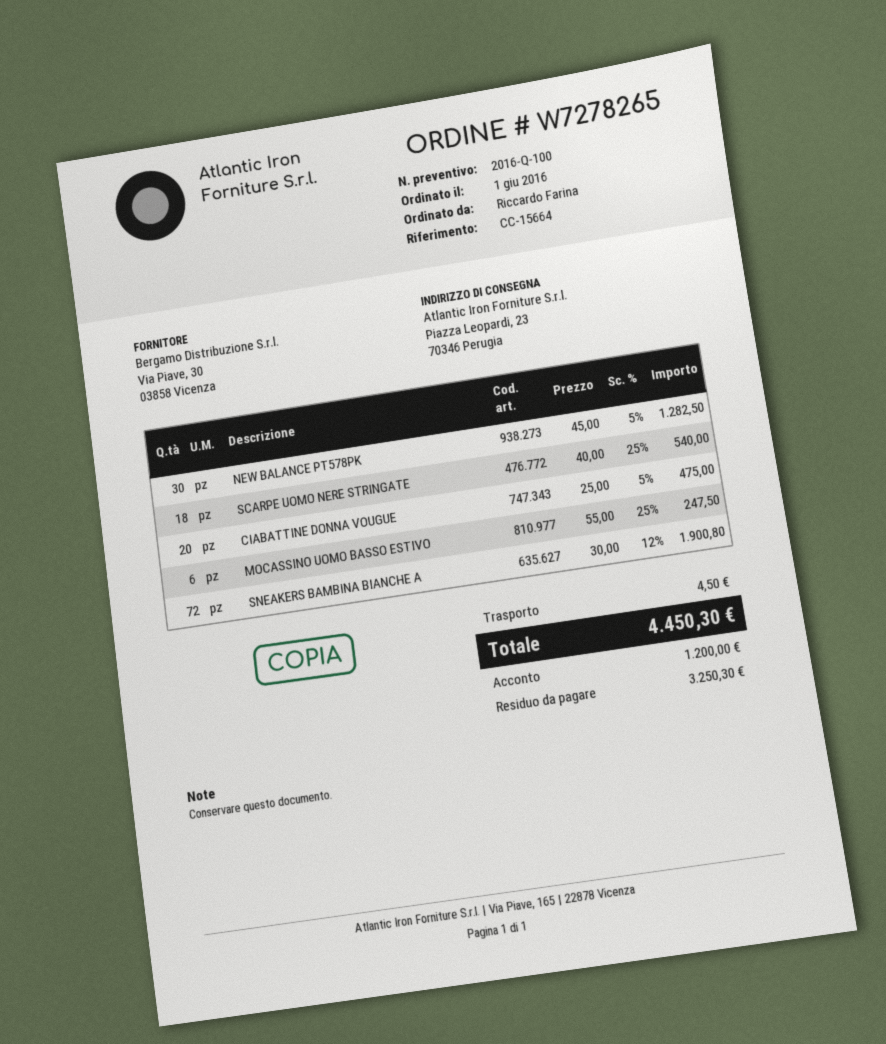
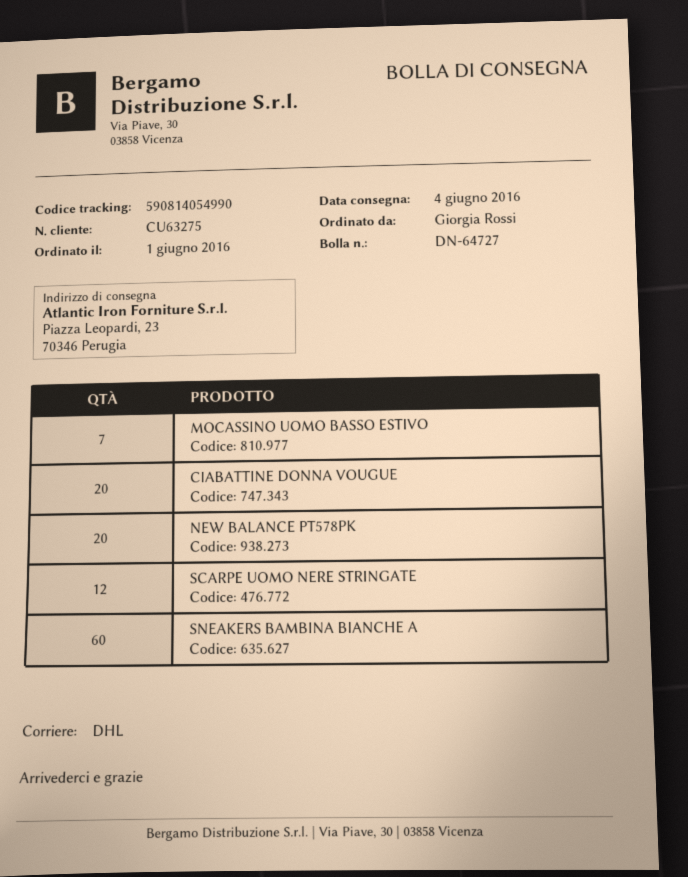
ordered by: Riccardo Farina -> Giorgia Rossi
NEW BALANCE PT578PK: 30 -> 20
SCARPE UOMO NERE STRINGATE: 18 -> 12
MOCASSINO UOMO BASSO ESTIVO: 6 -> 7
SNEAKERS BAMBINA BIANCHE A: 72 -> 60

